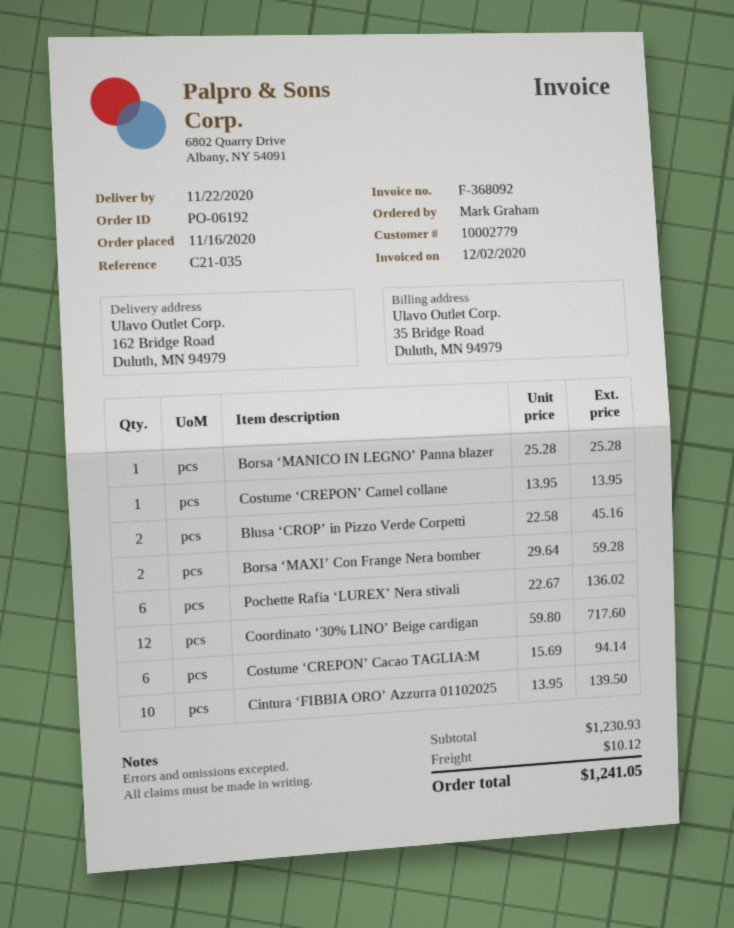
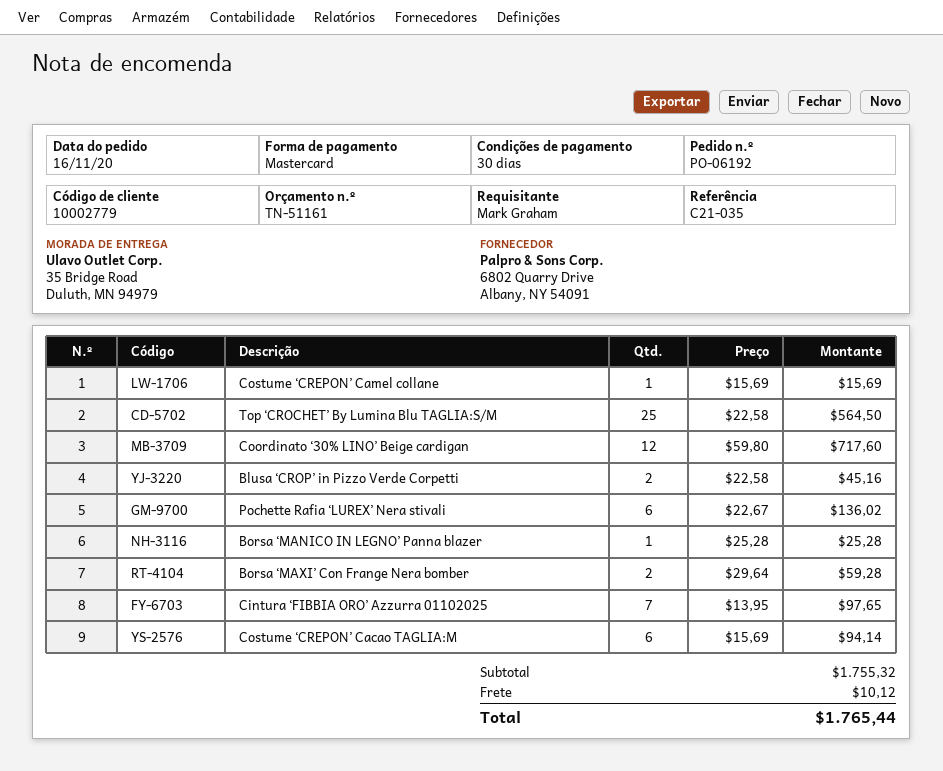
ship to: 162 Bridge Road, Duluth, MN 94979 -> 35 Bridge Road, Duluth, MN 94979
Costume ‘CREPON’ Camel collane: 1 x 13.95 = 13.95 -> 1 x 15.69 = 15.69
Cintura ‘FIBBIA ORO’ Azzurra 01102025: 10 x 13.95 = 139.50 -> 7 x 13.95 = 97.65
Top ‘CROCHET’ By Lumina Blu TAGLIA:S/M: none -> 25 x 22.58 = 564.50
subtotal: 1230.93 -> 1755.32
total: 1241.05 -> 1765.44

